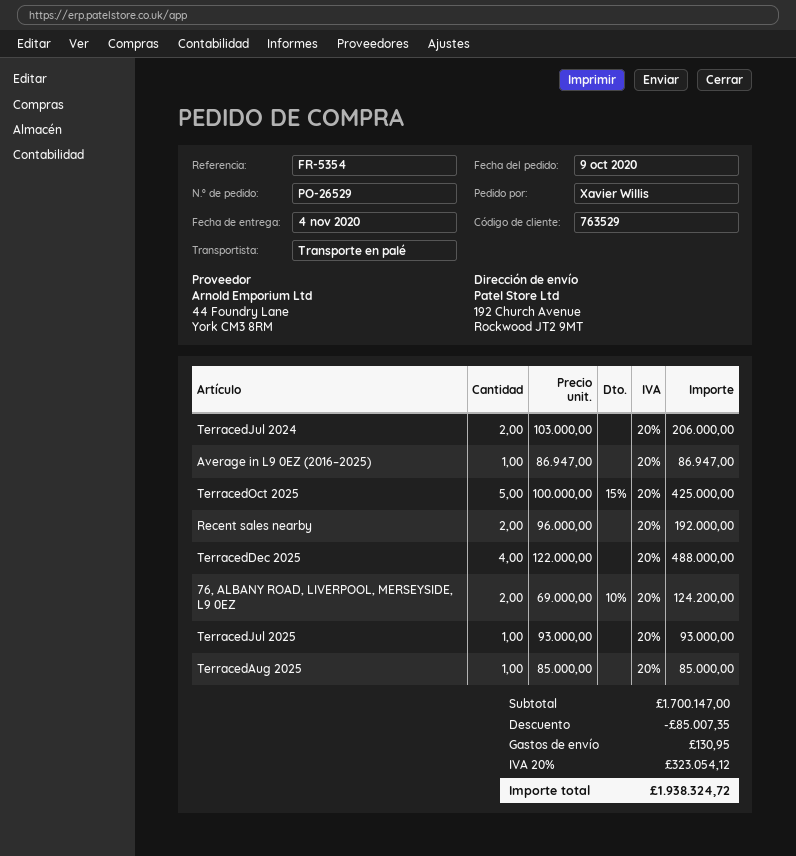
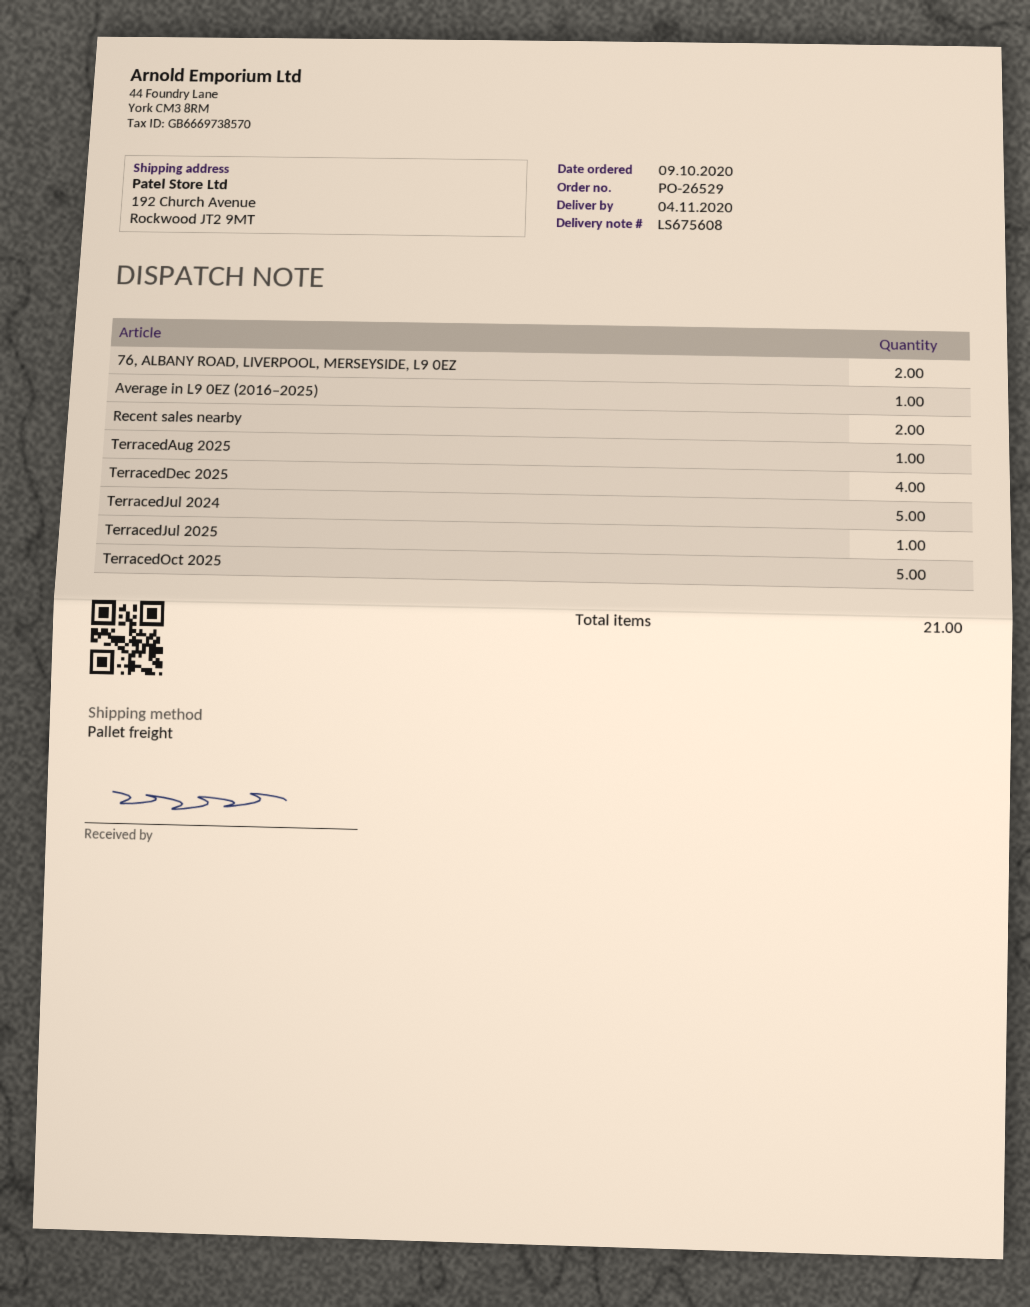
TerracedJul 2024: 2 -> 5

